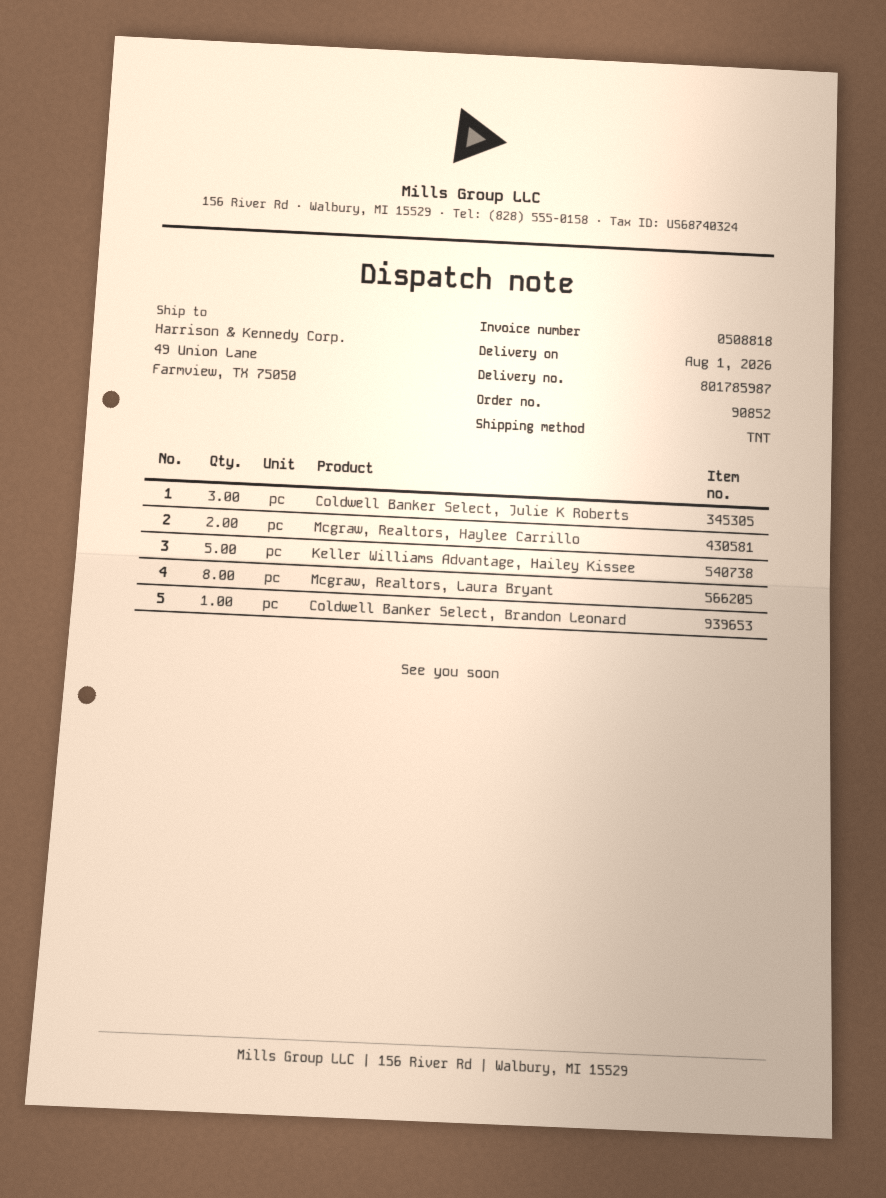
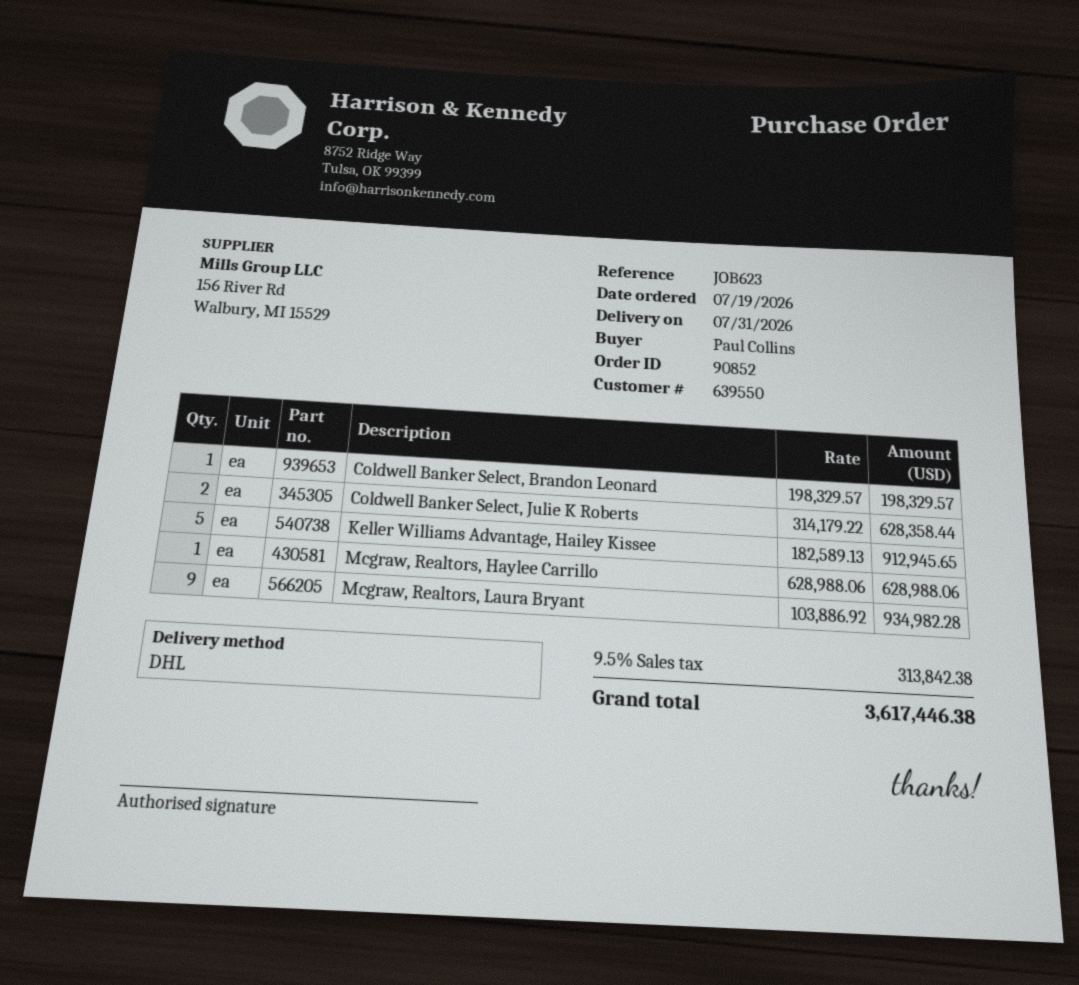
delivery date: 2026-08-01 -> 2026-07-31
shipping method: TNT -> DHL
Coldwell Banker Select, Julie K Roberts: 3 -> 2
Mcgraw, Realtors, Haylee Carrillo: 2 -> 1
Mcgraw, Realtors, Laura Bryant: 8 -> 9

